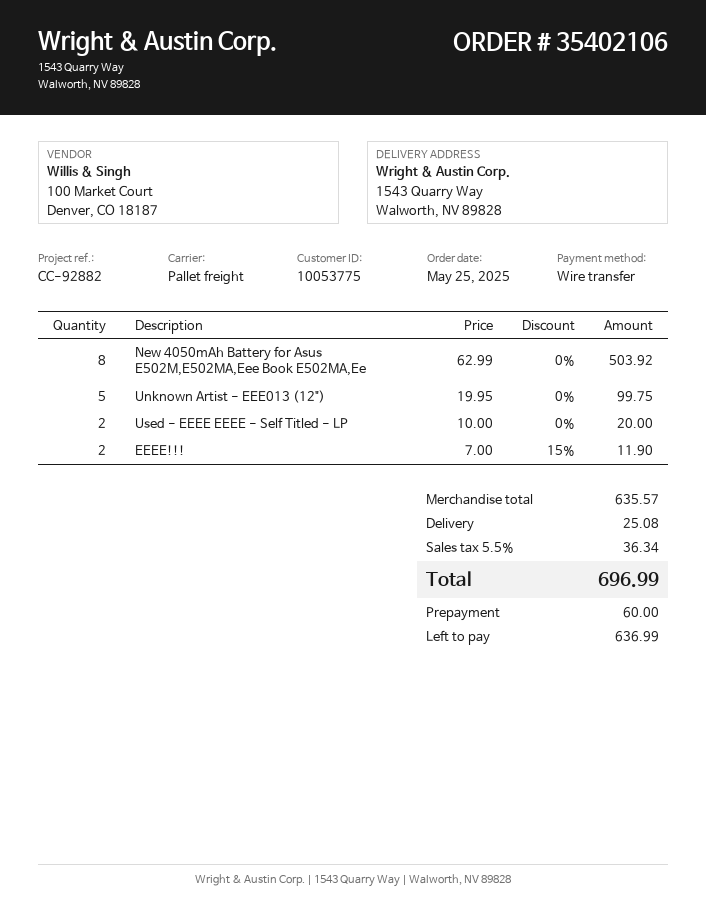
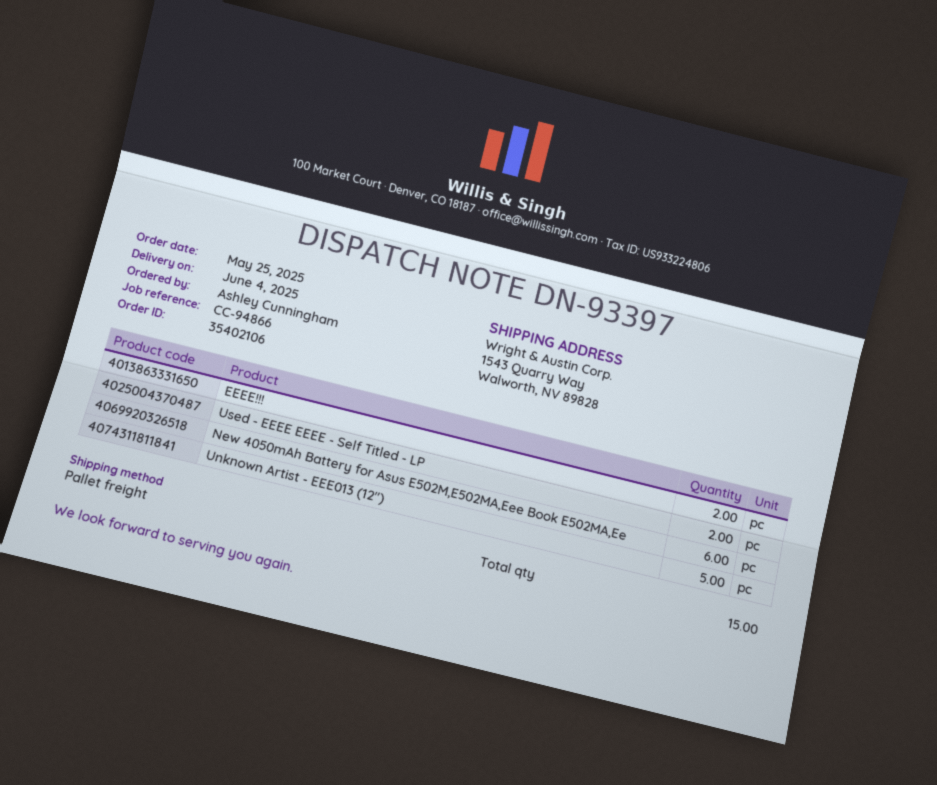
reference: CC-92882 -> CC-94866
New 4050mAh Battery for Asus E502M,E502MA,Eee Book E502MA,Ee: 8 -> 6

